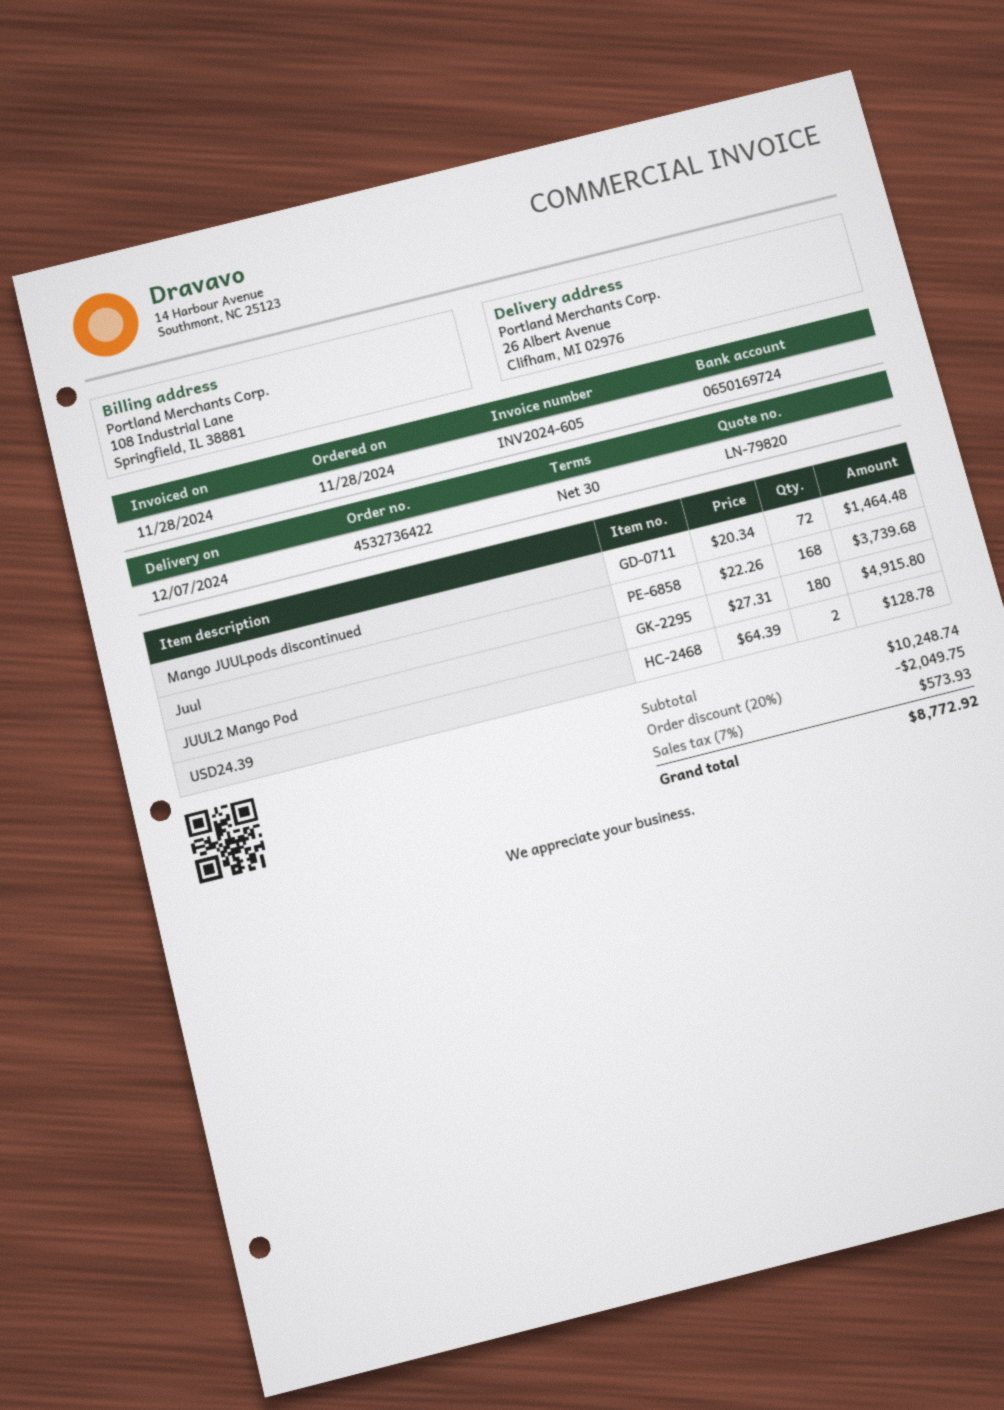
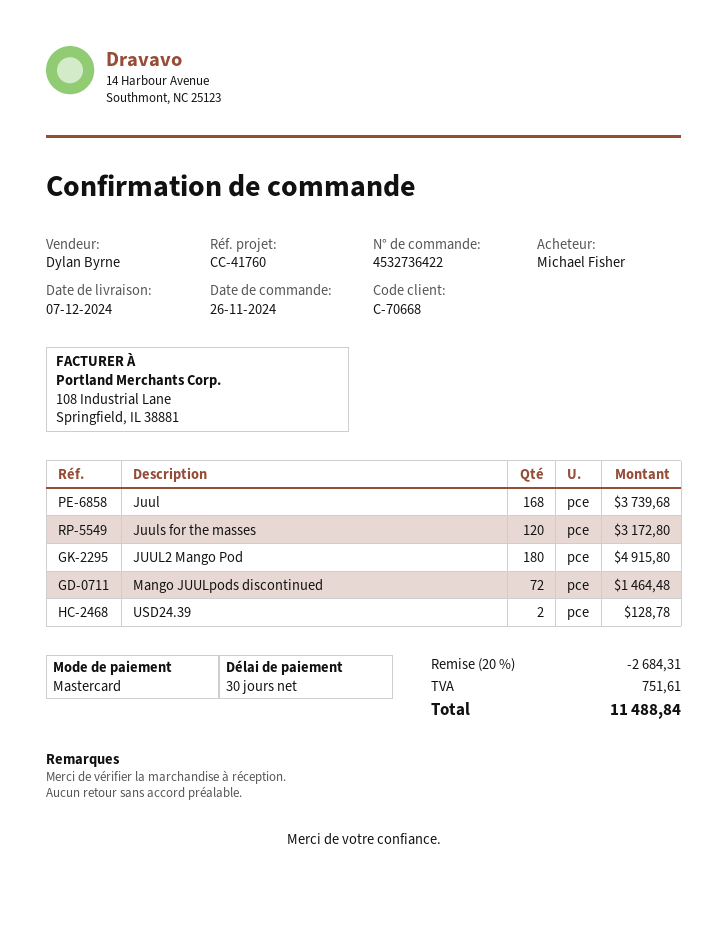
order date: 2024-11-28 -> 2024-11-26
Juuls for the masses: none -> 120 for 3172.80
discount: 20% = 2049.75 -> 20% = 2684.31
tax: 573.93 -> 751.61
total: 8772.92 -> 11488.84

